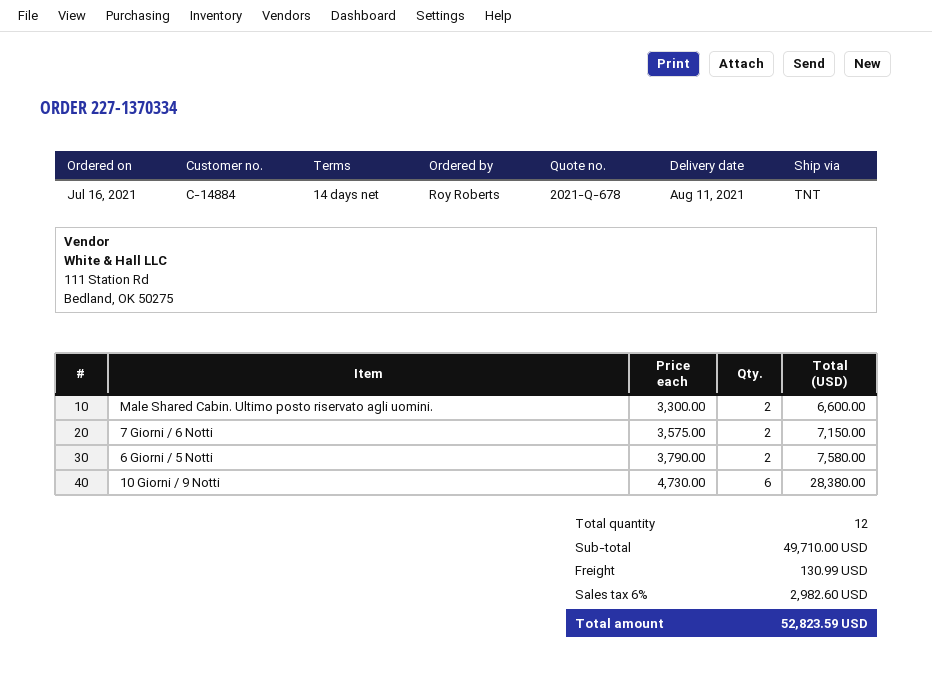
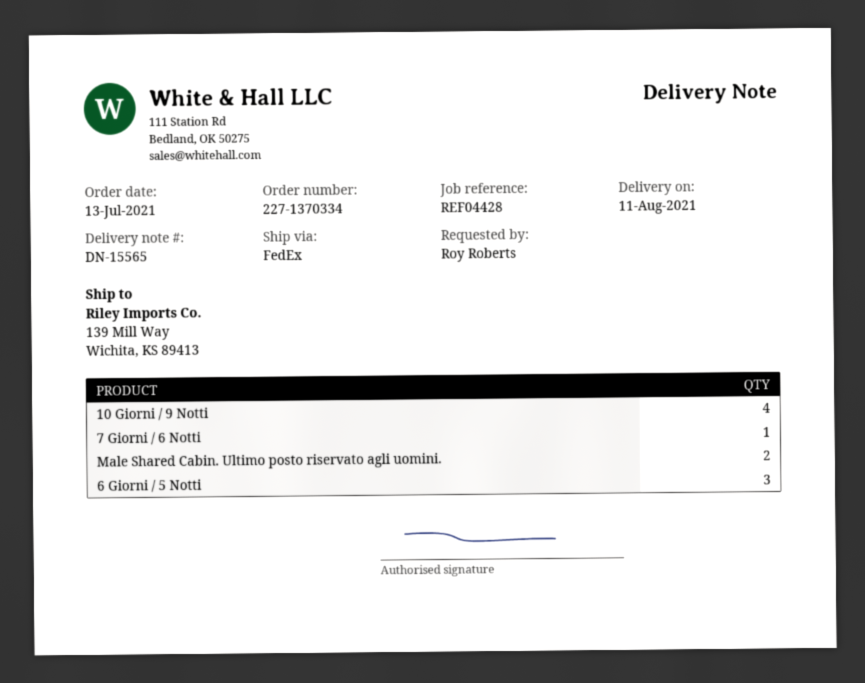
order date: 2021-07-16 -> 2021-07-13
shipping method: TNT -> FedEx
7 Giorni / 6 Notti: 2 -> 1
6 Giorni / 5 Notti: 2 -> 3
10 Giorni / 9 Notti: 6 -> 4

